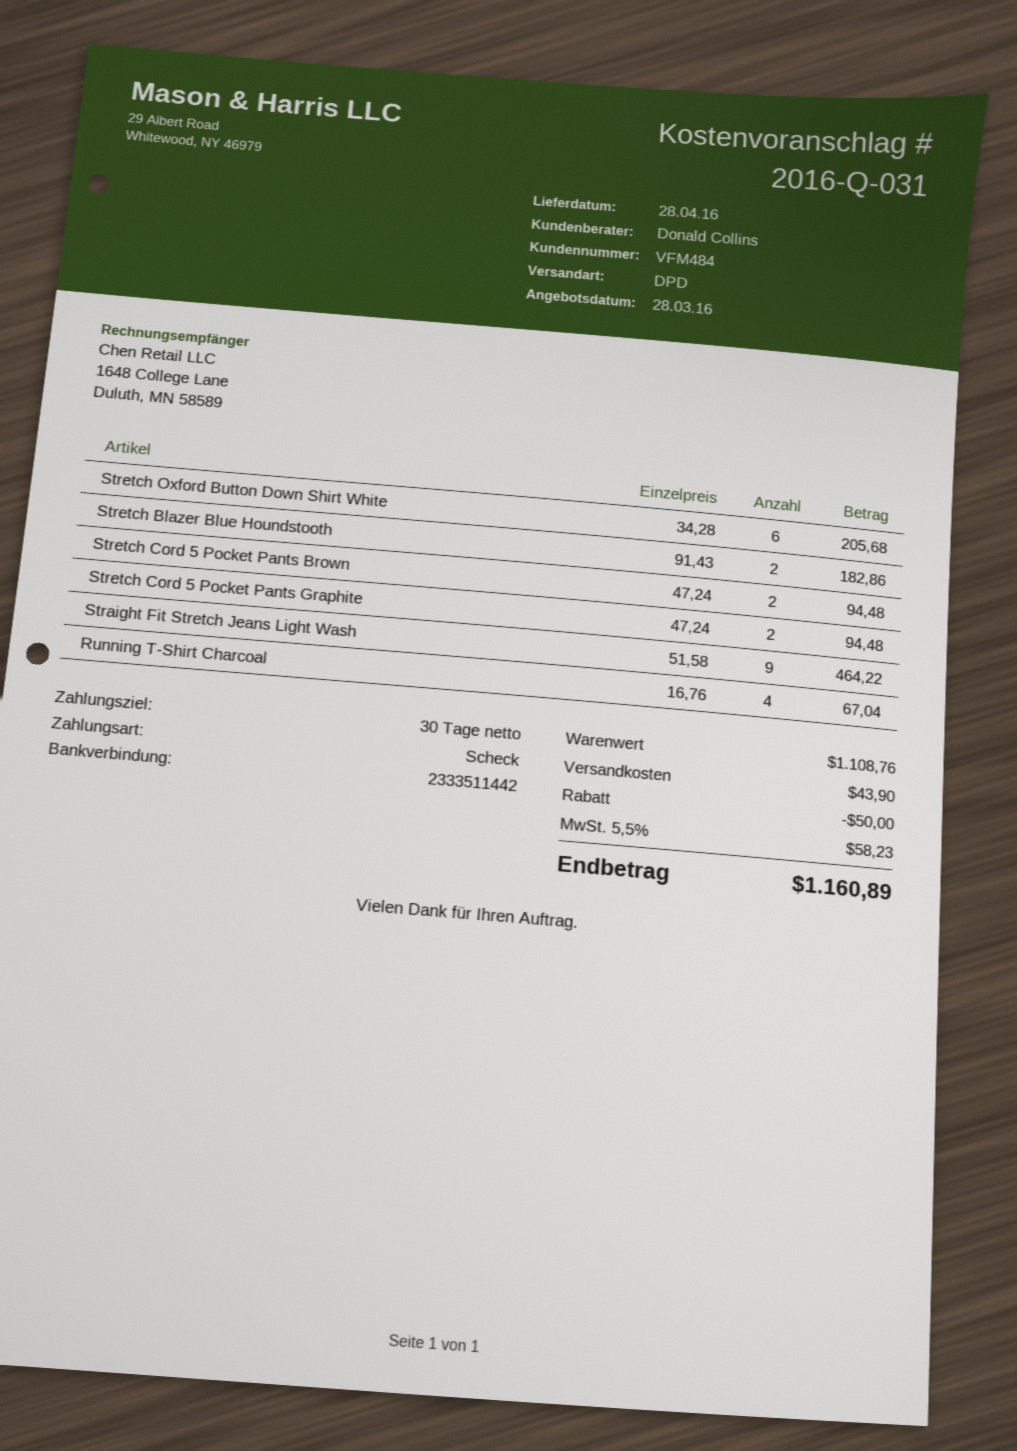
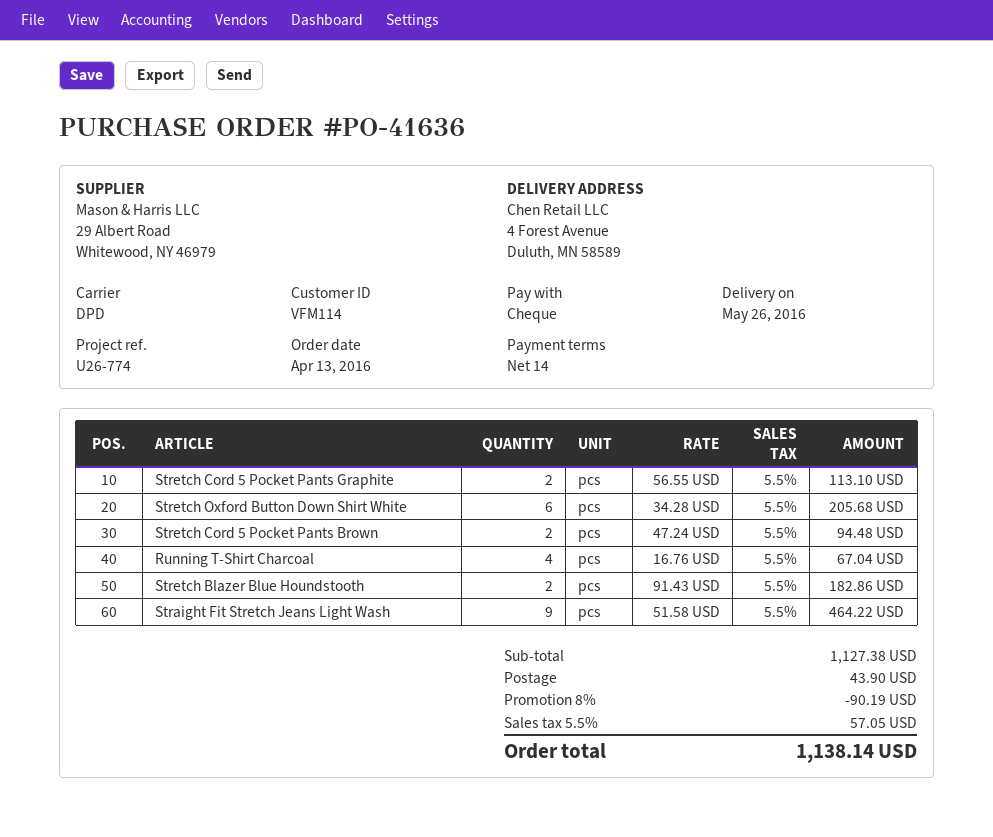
delivery date: 2016-04-28 -> 2016-05-26
payment terms: 30 days -> 14 days
customer number: VFM484 -> VFM114
Stretch Cord 5 Pocket Pants Graphite: 2 x 47.24 = 94.48 -> 2 x 56.55 = 113.10
subtotal: 1108.76 -> 1127.38
discount: 50.00 -> 90.19
tax: 5.5% = 58.23 -> 5.5% = 57.05
total: 1160.89 -> 1138.14

